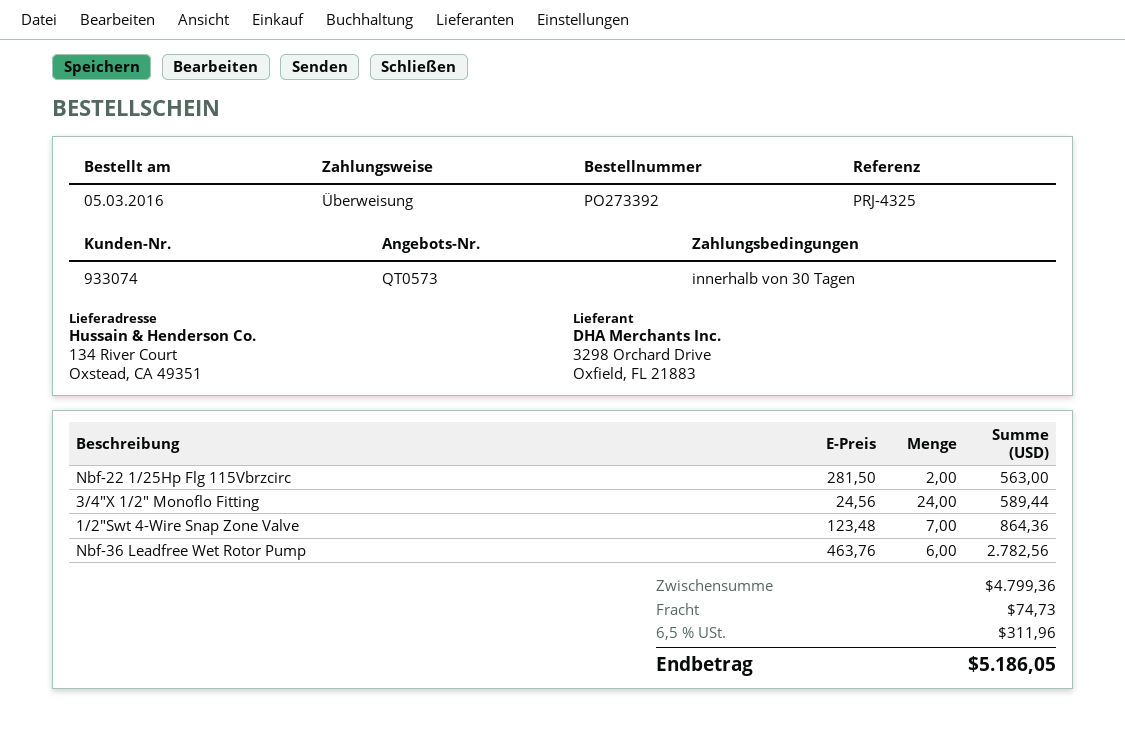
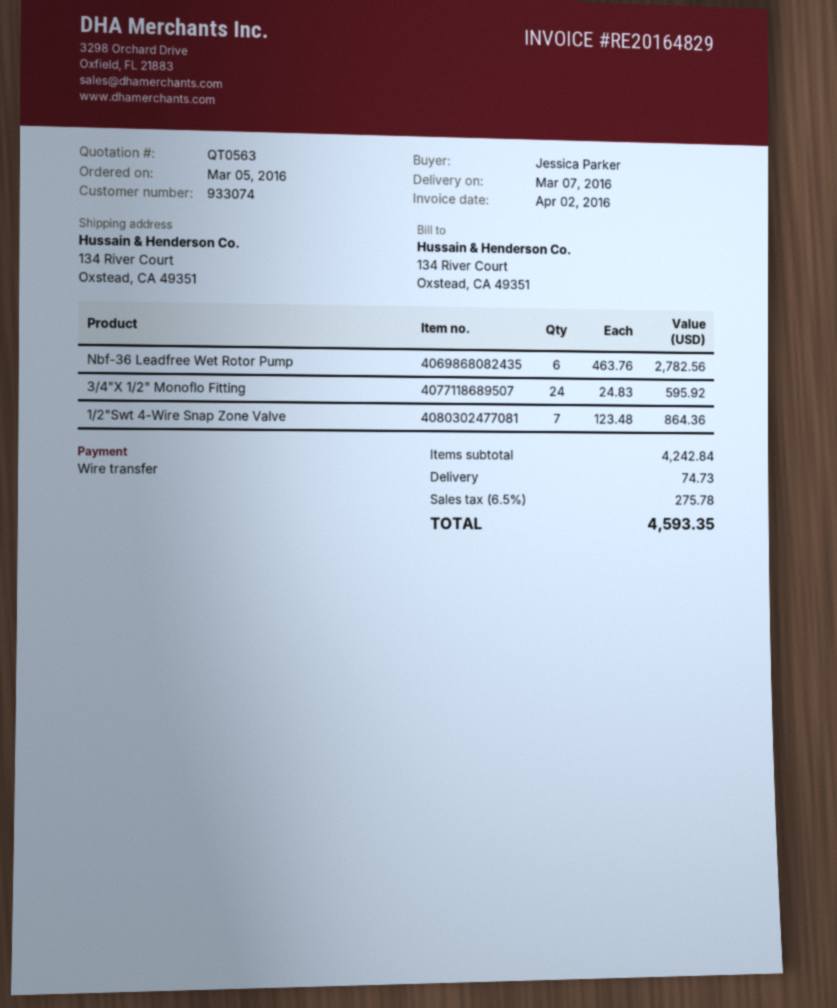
quote number: QT0573 -> QT0563
Nbf-22 1/25Hp Flg 115Vbrzcirc: 2 x 281.50 = 563.00 -> none
3/4"X 1/2" Monoflo Fitting: 24 x 24.56 = 589.44 -> 24 x 24.83 = 595.92
subtotal: 4799.36 -> 4242.84
tax: 6.5% = 311.96 -> 6.5% = 275.78
total: 5186.05 -> 4593.35

